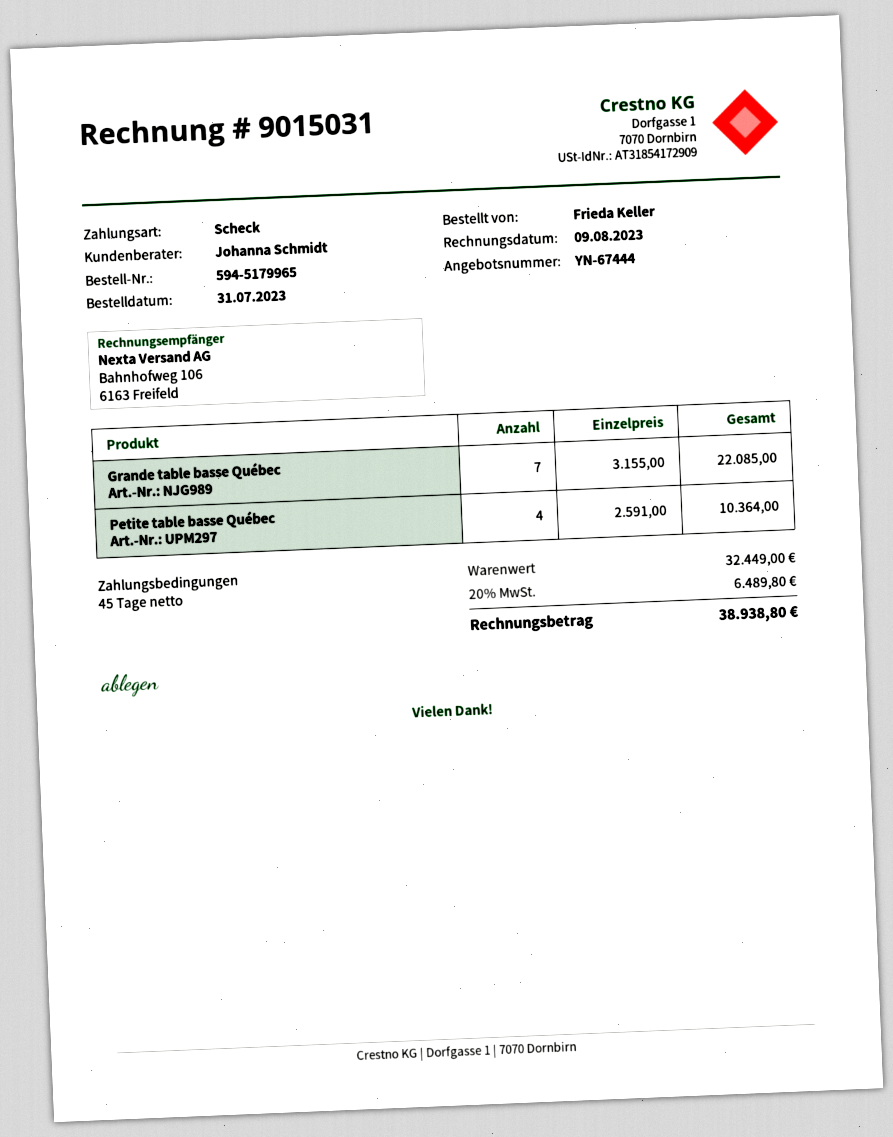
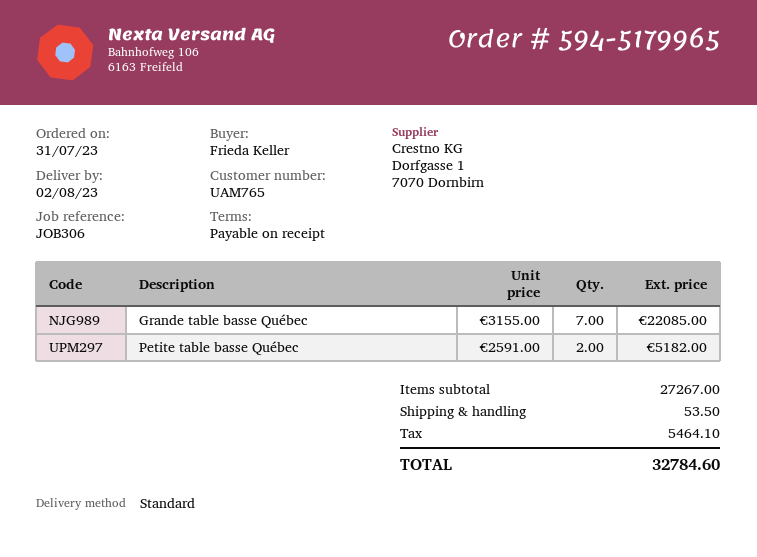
payment terms: 45 days -> on receipt
Petite table basse Québec: 4 x 2591.00 = 10364.00 -> 2 x 2591.00 = 5182.00
subtotal: 32449.00 -> 27267.00
shipping: none -> 53.50
tax: 6489.80 -> 5464.10
total: 38938.80 -> 32784.60

